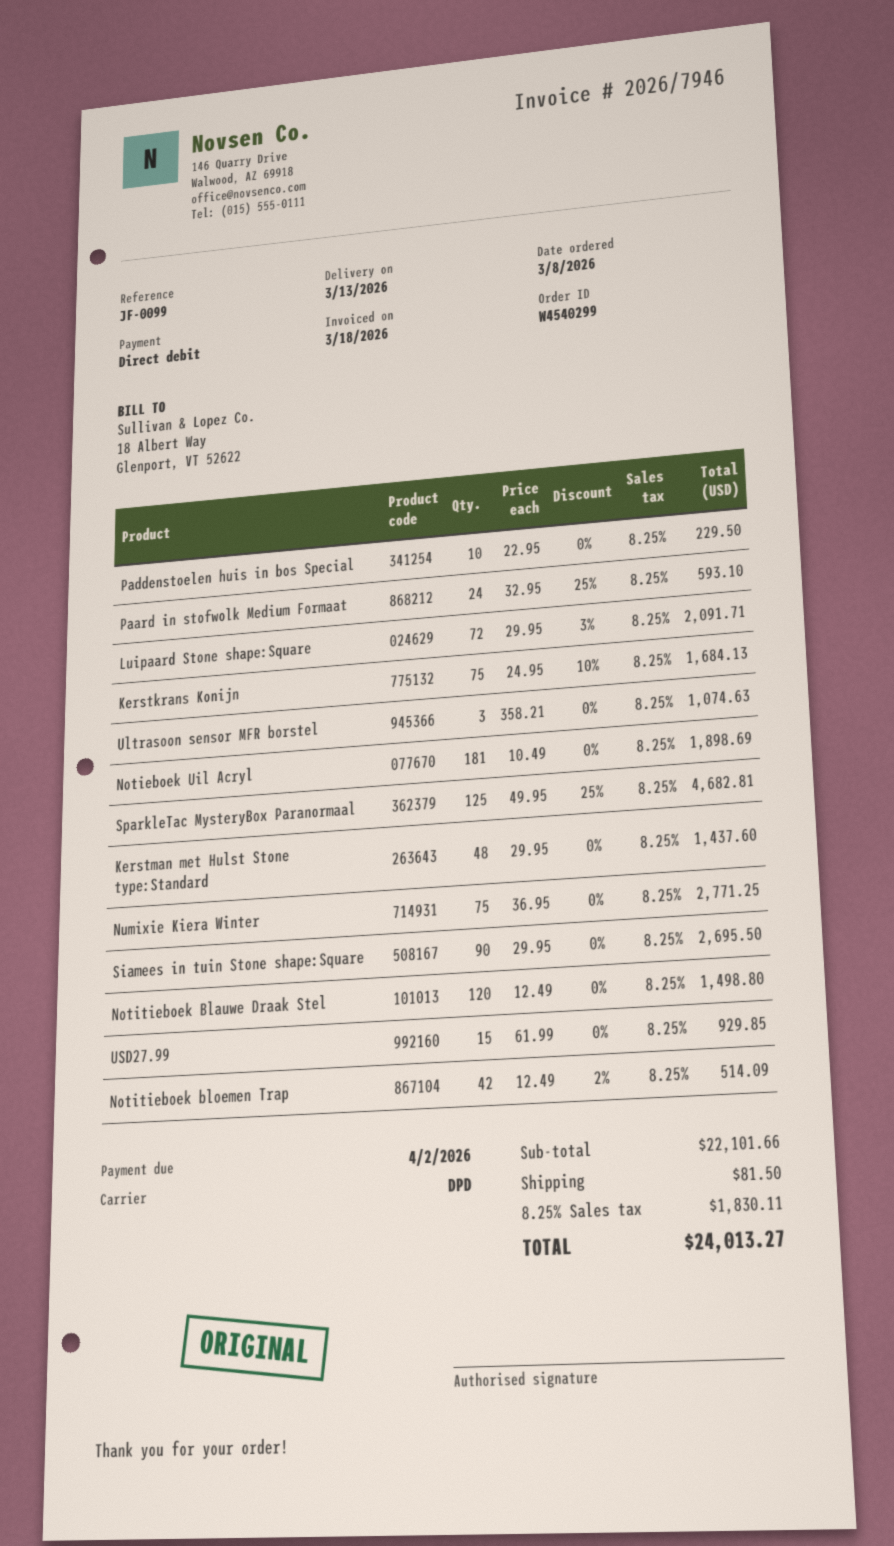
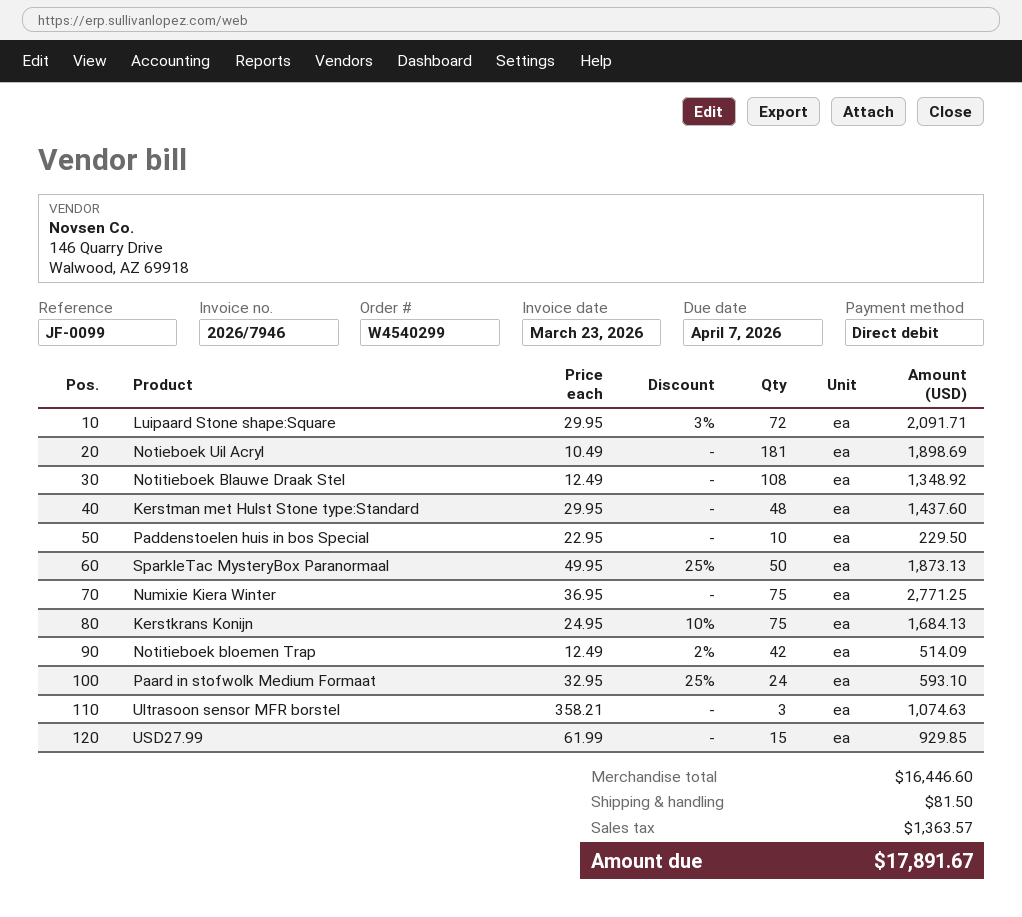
invoice date: 2026-03-18 -> 2026-03-23
due date: 2026-04-02 -> 2026-04-07
SparkleTac MysteryBox Paranormaal: 125 x 49.95 - 25% = 4682.81 -> 50 x 49.95 - 25% = 1873.13
Siamees in tuin Stone shape:Square: 90 x 29.95 = 2695.50 -> none
Notitieboek Blauwe Draak Stel: 120 x 12.49 = 1498.80 -> 108 x 12.49 = 1348.92
subtotal: 22101.66 -> 16446.60
tax: 1830.11 -> 1363.57
total: 24013.27 -> 17891.67

